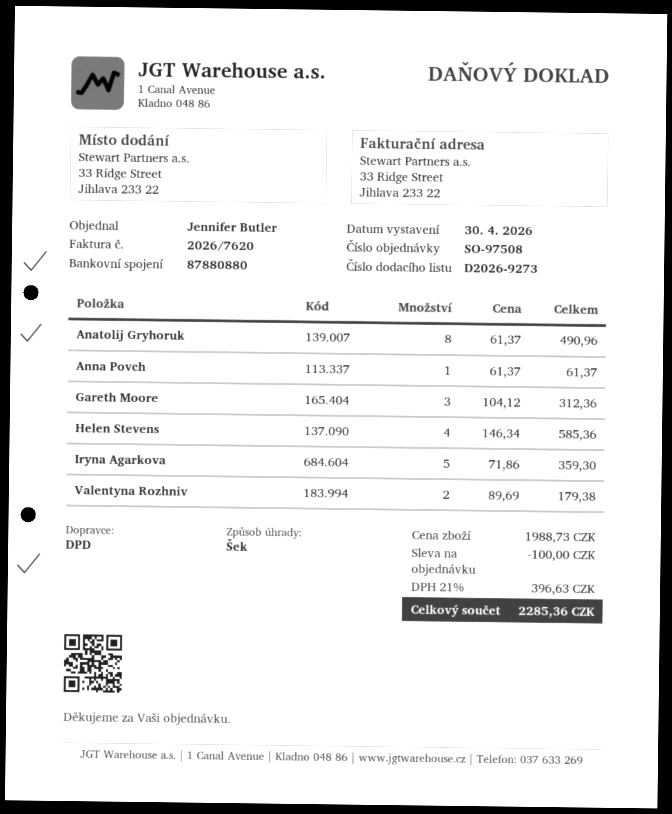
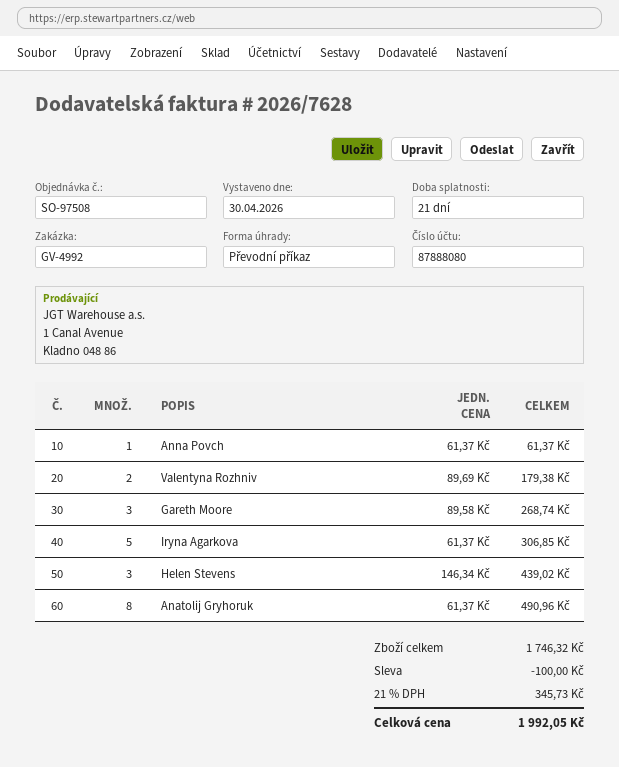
invoice number: 2026/7620 -> 2026/7628
payment method: cheque -> bank transfer
bank account: 87880880 -> 87888080
Gareth Moore: 3 x 104.12 = 312.36 -> 3 x 89.58 = 268.74
Helen Stevens: 4 x 146.34 = 585.36 -> 3 x 146.34 = 439.02
Iryna Agarkova: 5 x 71.86 = 359.30 -> 5 x 61.37 = 306.85
subtotal: 1988.73 -> 1746.32
tax: 21% = 396.63 -> 21% = 345.73
total: 2285.36 -> 1992.05

